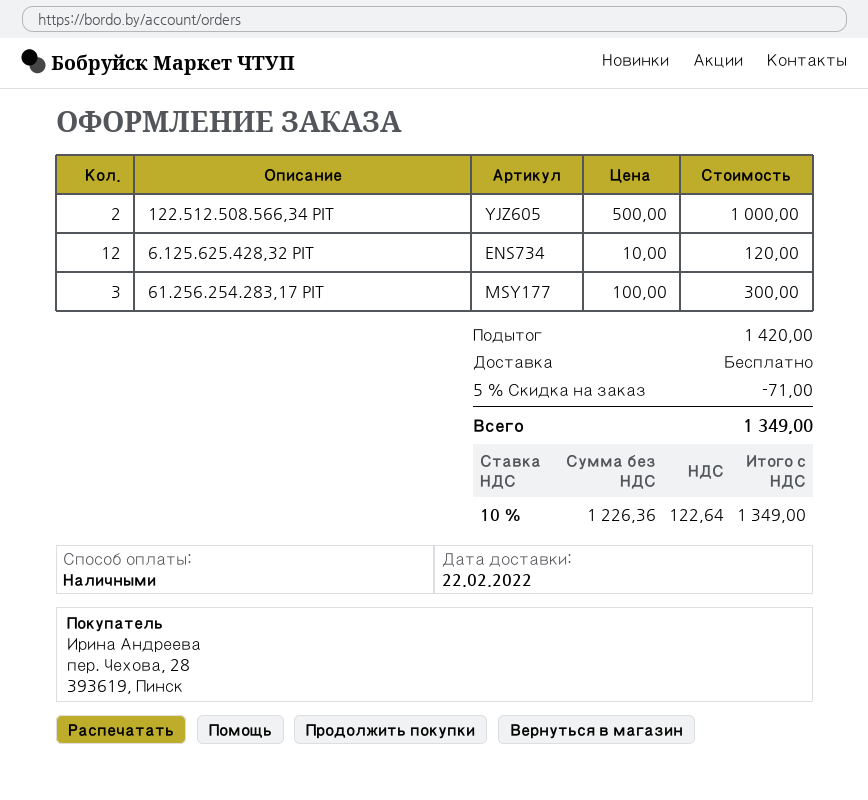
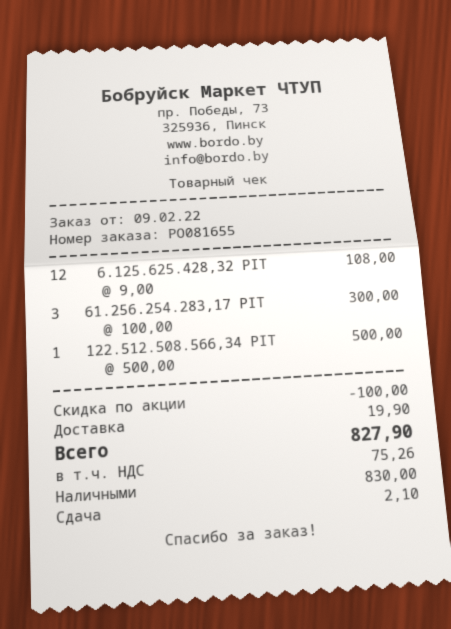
122.512.508.566,34 PIT: 2 x 500.00 = 1000.00 -> 1 x 500.00 = 500.00
6.125.625.428,32 PIT: 12 x 10.00 = 120.00 -> 12 x 9.00 = 108.00
discount: 71.00 -> 100.00
shipping: 0.00 -> 19.90
tax: 122.64 -> 75.26
total: 1349.00 -> 827.90

